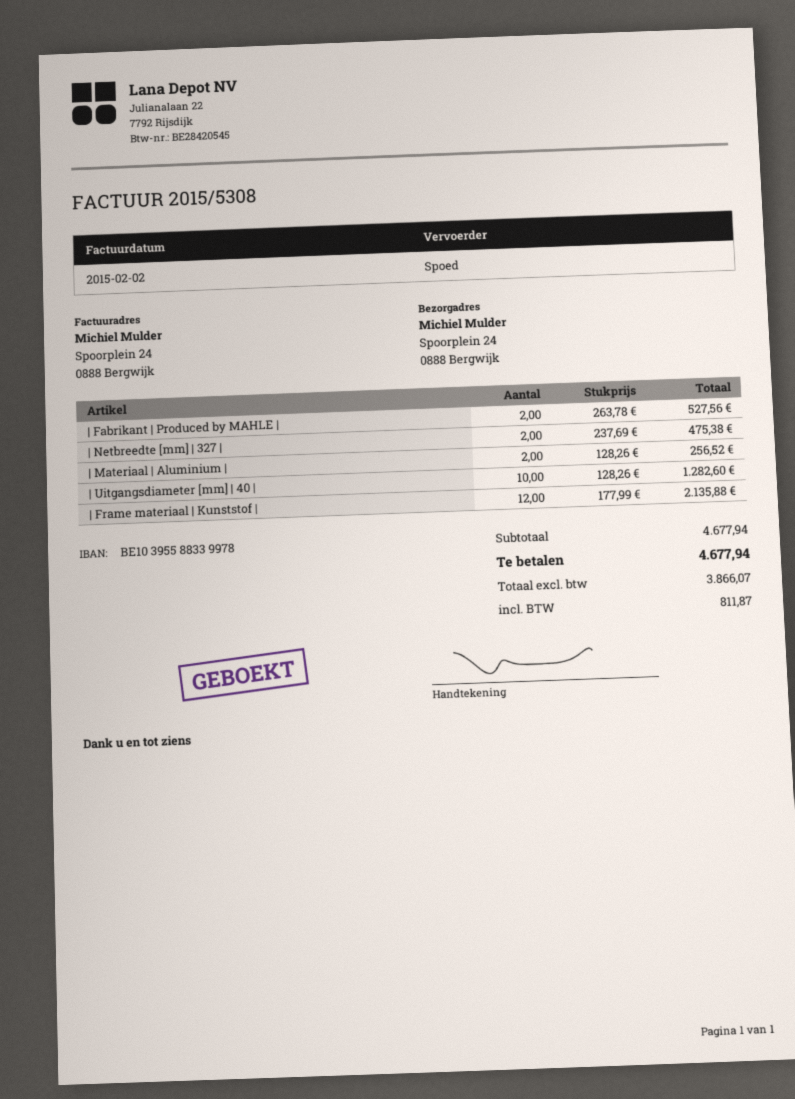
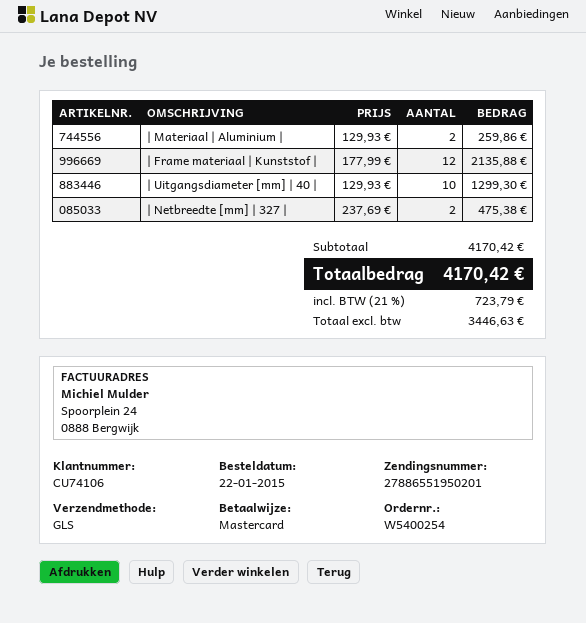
shipping method: express -> GLS
| Fabrikant | Produced by MAHLE |: 2 x 263.78 = 527.56 -> none
| Materiaal | Aluminium |: 2 x 128.26 = 256.52 -> 2 x 129.93 = 259.86
| Uitgangsdiameter [mm] | 40 |: 10 x 128.26 = 1282.60 -> 10 x 129.93 = 1299.30
subtotal: 4677.94 -> 4170.42
net: 3866.07 -> 3446.63
tax: 811.87 -> 723.79
total: 4677.94 -> 4170.42

